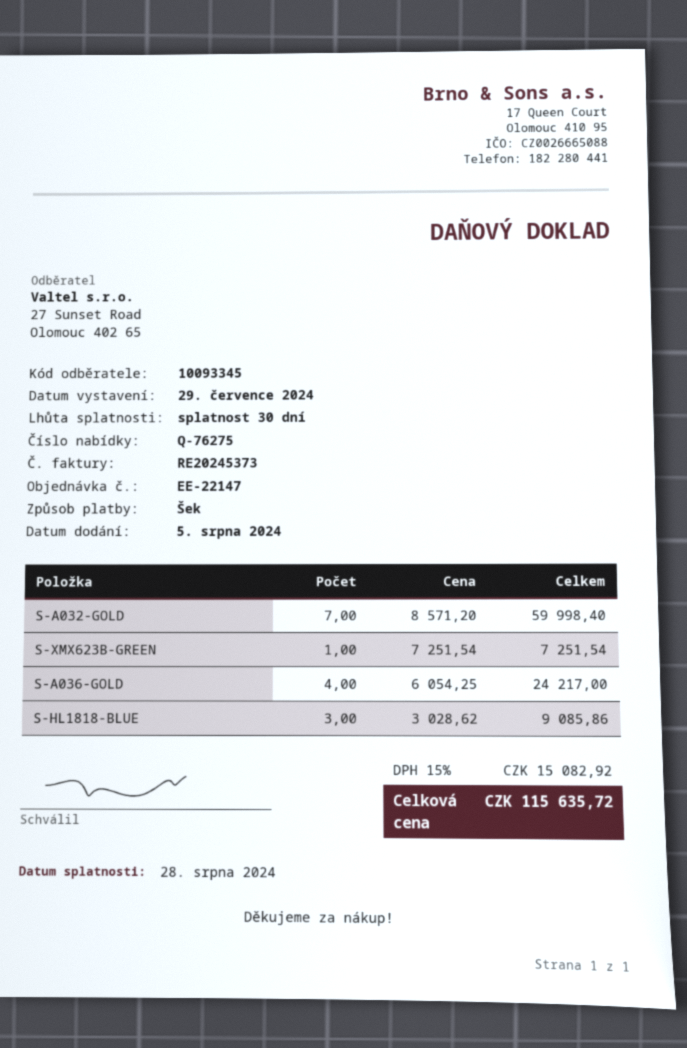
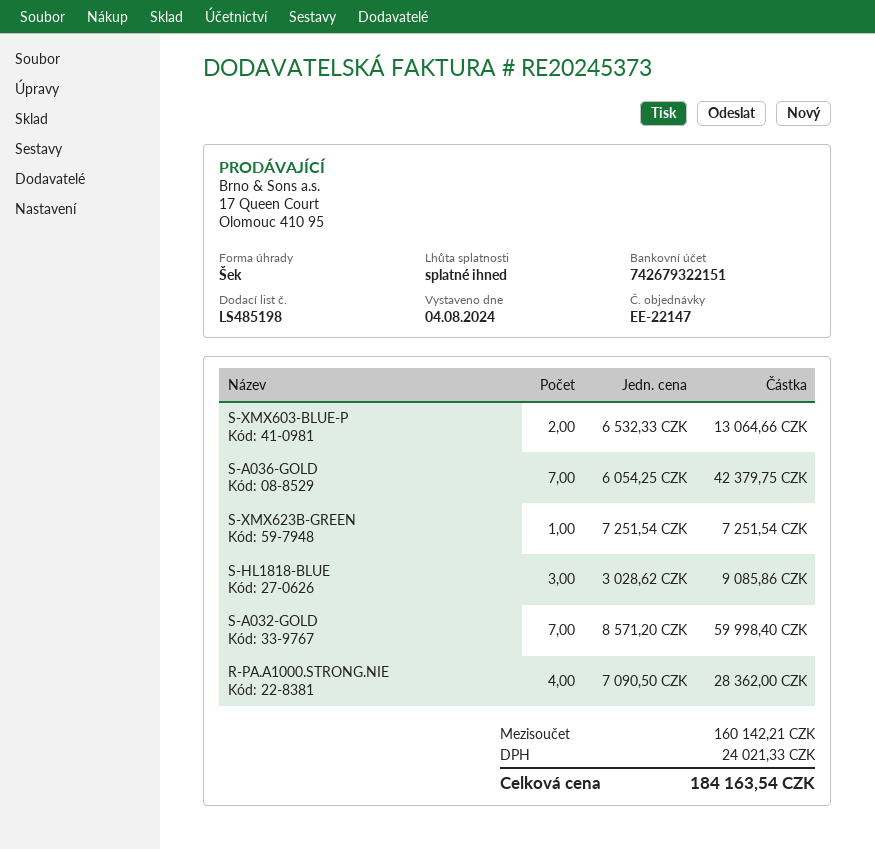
invoice date: 2024-07-29 -> 2024-08-04
payment terms: 30 days -> on receipt
S-A036-GOLD: 4 x 6054.25 = 24217.00 -> 7 x 6054.25 = 42379.75
S-XMX603-BLUE-P: none -> 2 x 6532.33 = 13064.66
R-PA.A1000.STRONG.NIE: none -> 4 x 7090.50 = 28362.00
tax: 15082.92 -> 24021.33
total: 115635.72 -> 184163.54

